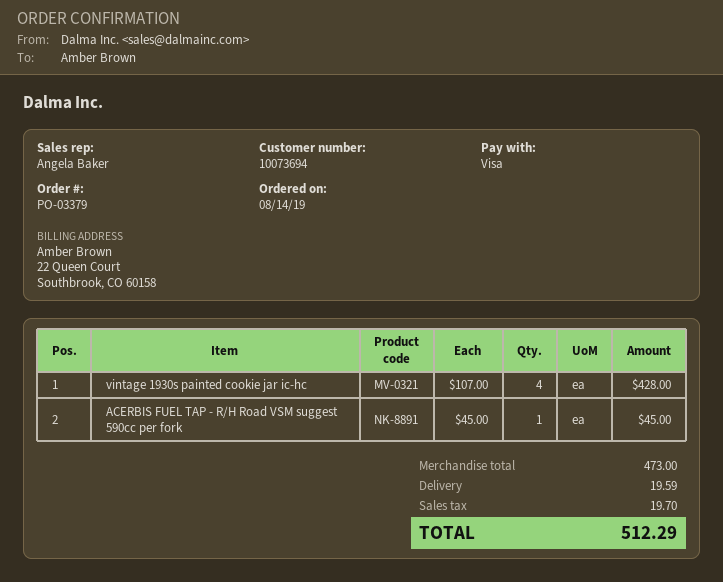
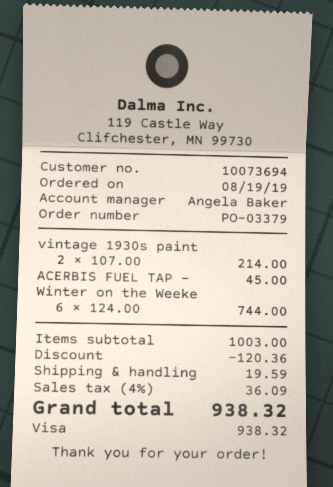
order date: 2019-08-14 -> 2019-08-19
vintage 1930s painted cookie jar ic-hc: 4 x 107.00 = 428.00 -> 2 x 107.00 = 214.00
Winter on the Weeke: none -> 6 x 124.00 = 744.00
subtotal: 473.00 -> 1003.00
discount: none -> 120.36
tax: 19.70 -> 36.09
total: 512.29 -> 938.32

